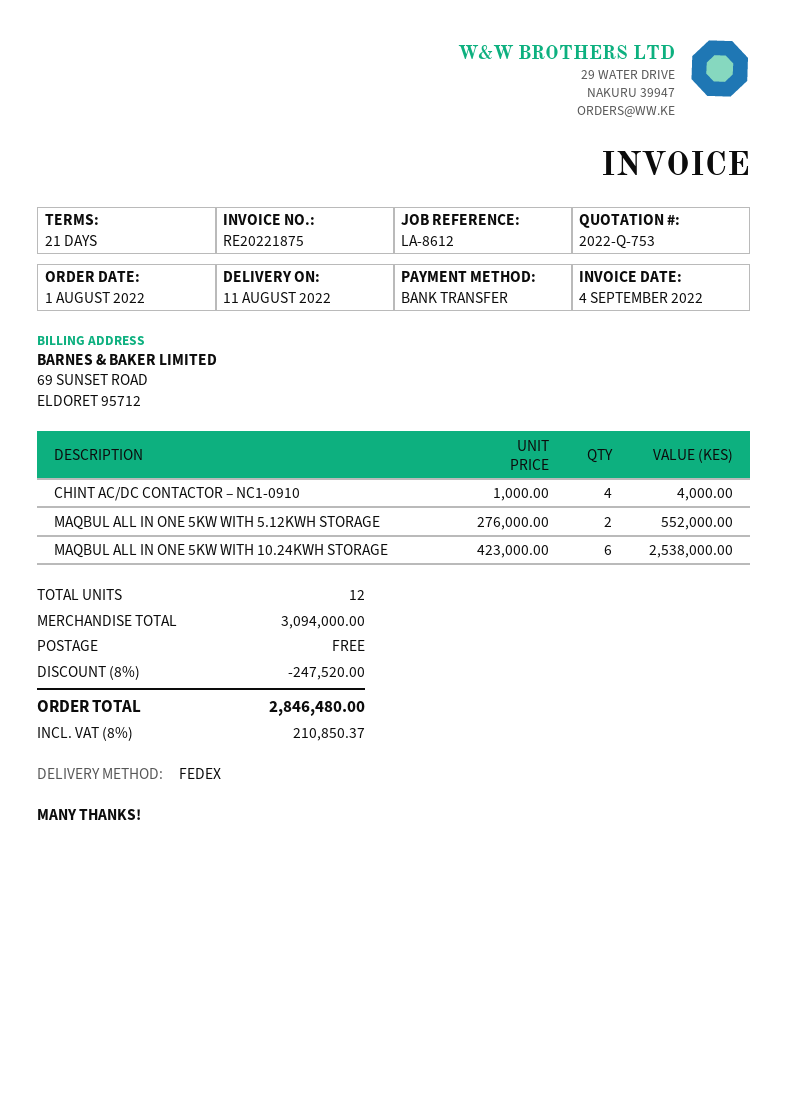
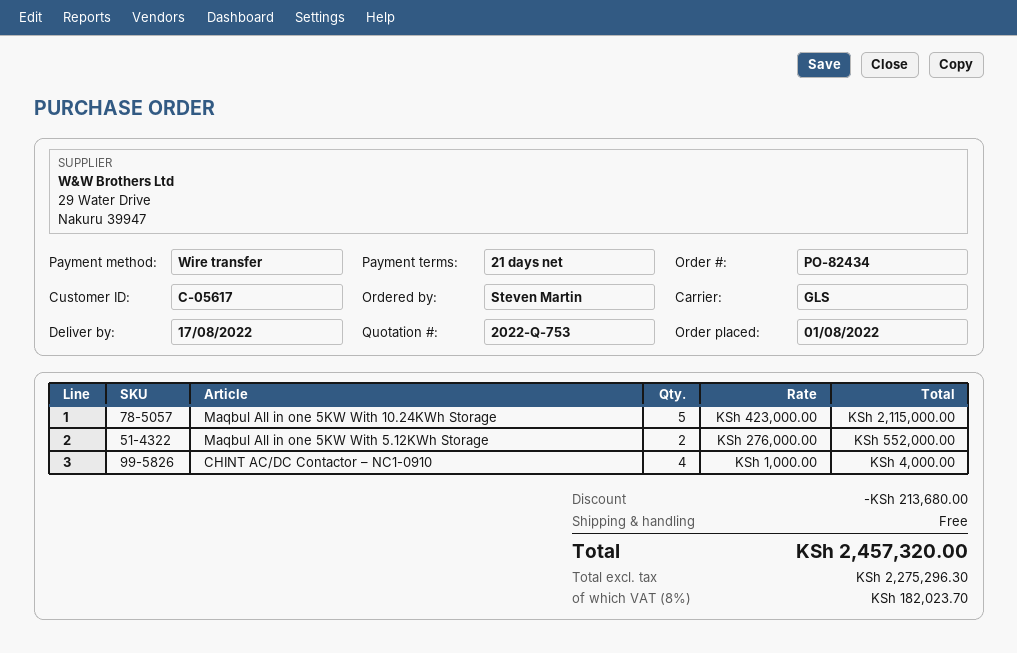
delivery date: 2022-08-11 -> 2022-08-17
shipping method: FedEx -> GLS
MAQBUL ALL IN ONE 5KW WITH 10.24KWH STORAGE: 6 x 423000.00 = 2538000.00 -> 5 x 423000.00 = 2115000.00
discount: 247520.00 -> 213680.00
tax: 8% = 210850.37 -> 8% = 182023.70
total: 2846480.00 -> 2457320.00

